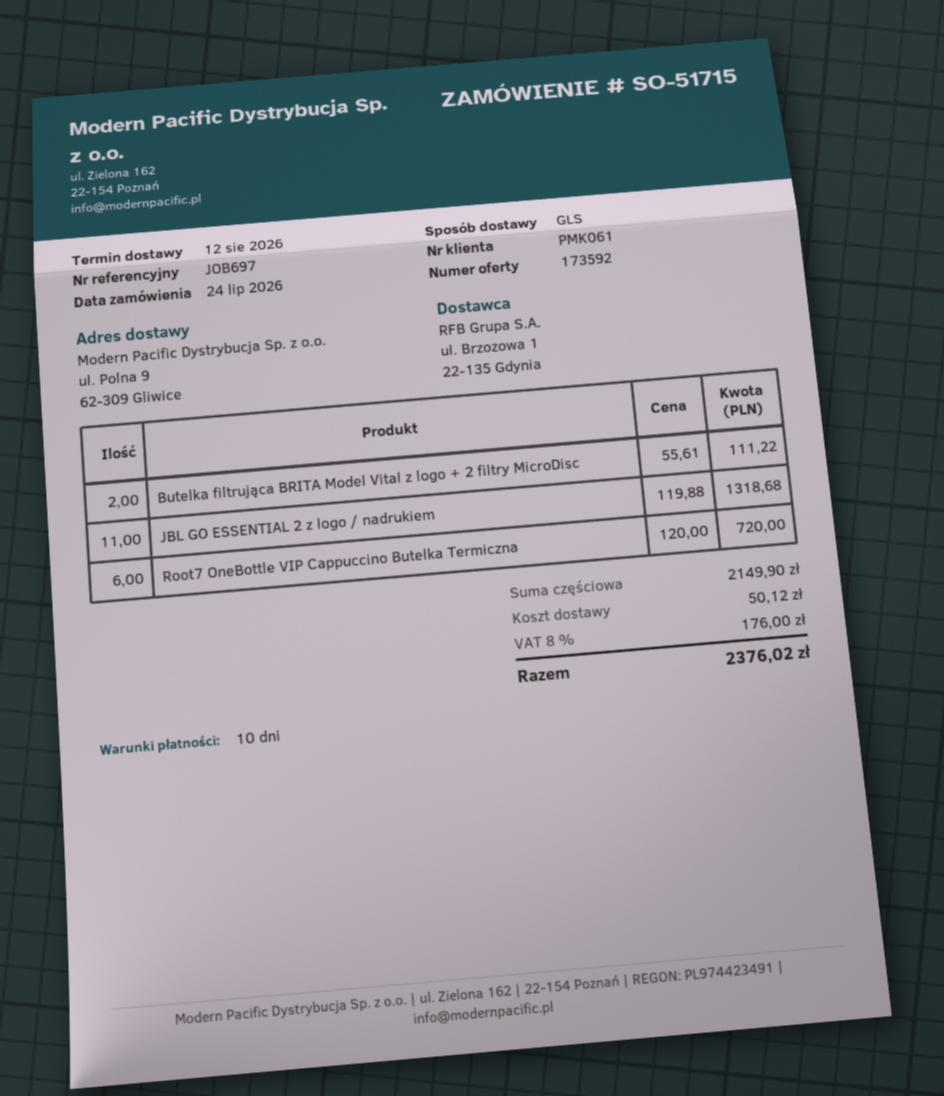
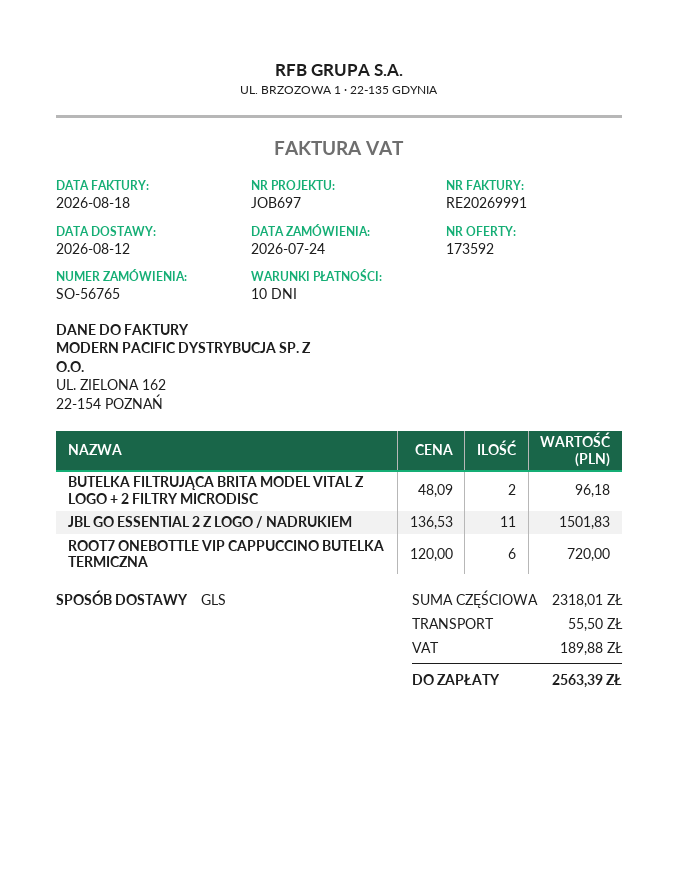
order number: SO-51715 -> SO-56765
Butelka filtrująca BRITA Model Vital z logo + 2 filtry MicroDisc: 2 x 55.61 = 111.22 -> 2 x 48.09 = 96.18
JBL GO ESSENTIAL 2 z logo / nadrukiem: 11 x 119.88 = 1318.68 -> 11 x 136.53 = 1501.83
subtotal: 2149.90 -> 2318.01
shipping: 50.12 -> 55.50
tax: 176.00 -> 189.88
total: 2376.02 -> 2563.39

